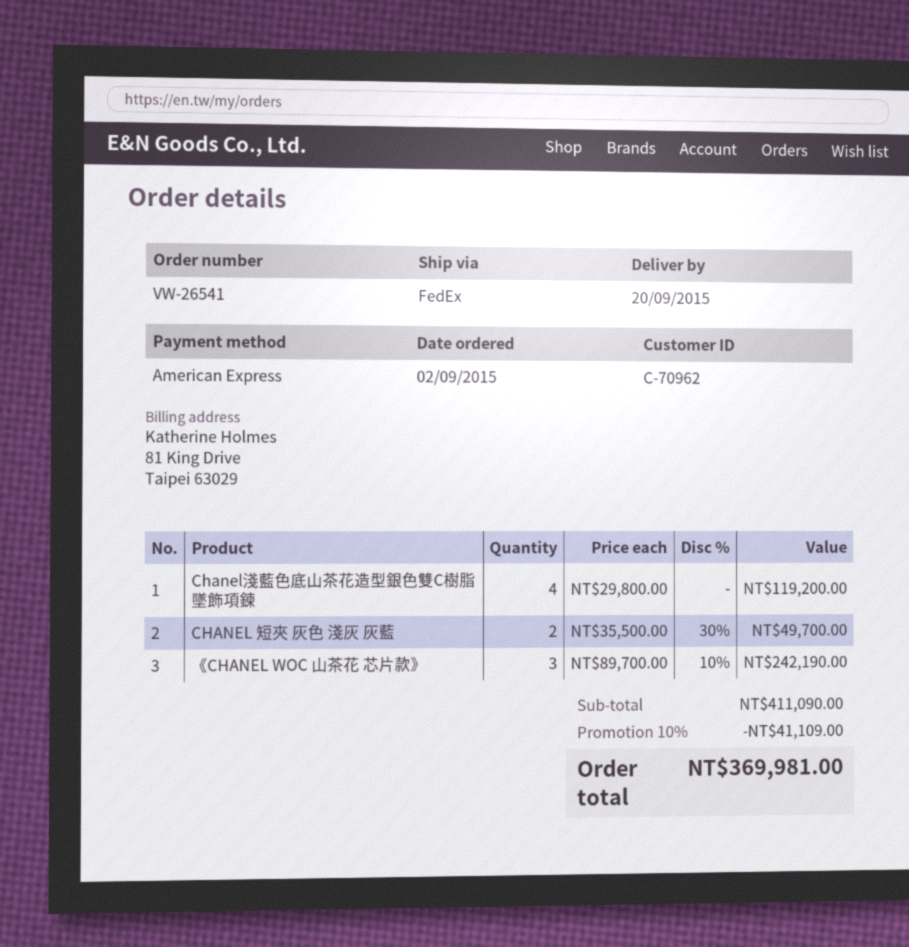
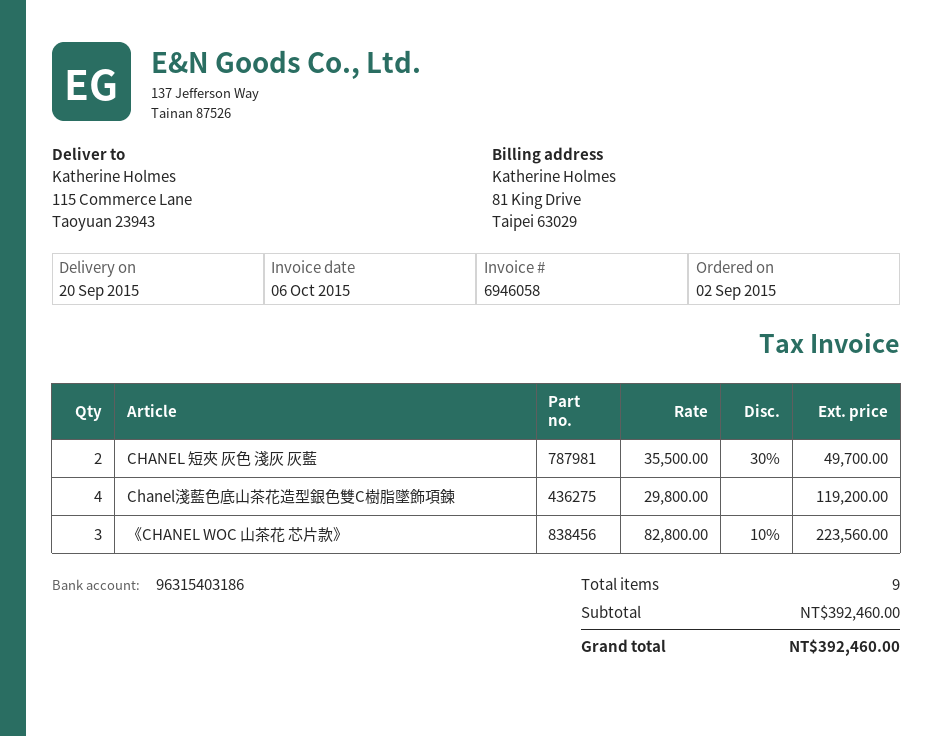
《CHANEL WOC 山茶花 芯片款》: 3 x 89700.00 - 10% = 242190.00 -> 3 x 82800.00 - 10% = 223560.00
subtotal: 411090.00 -> 392460.00
discount: 10% = 41109.00 -> none
total: 369981.00 -> 392460.00

